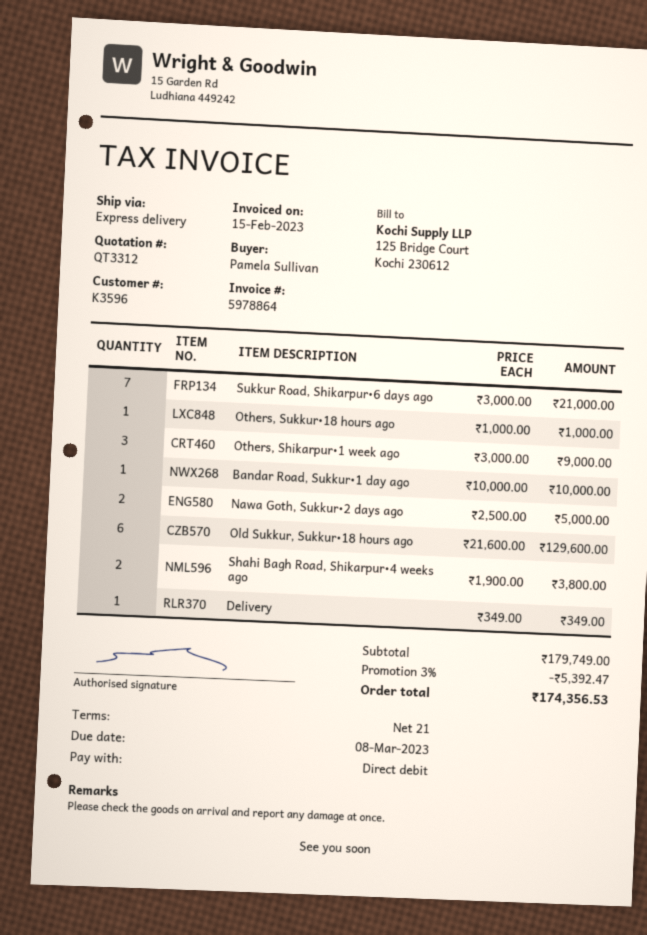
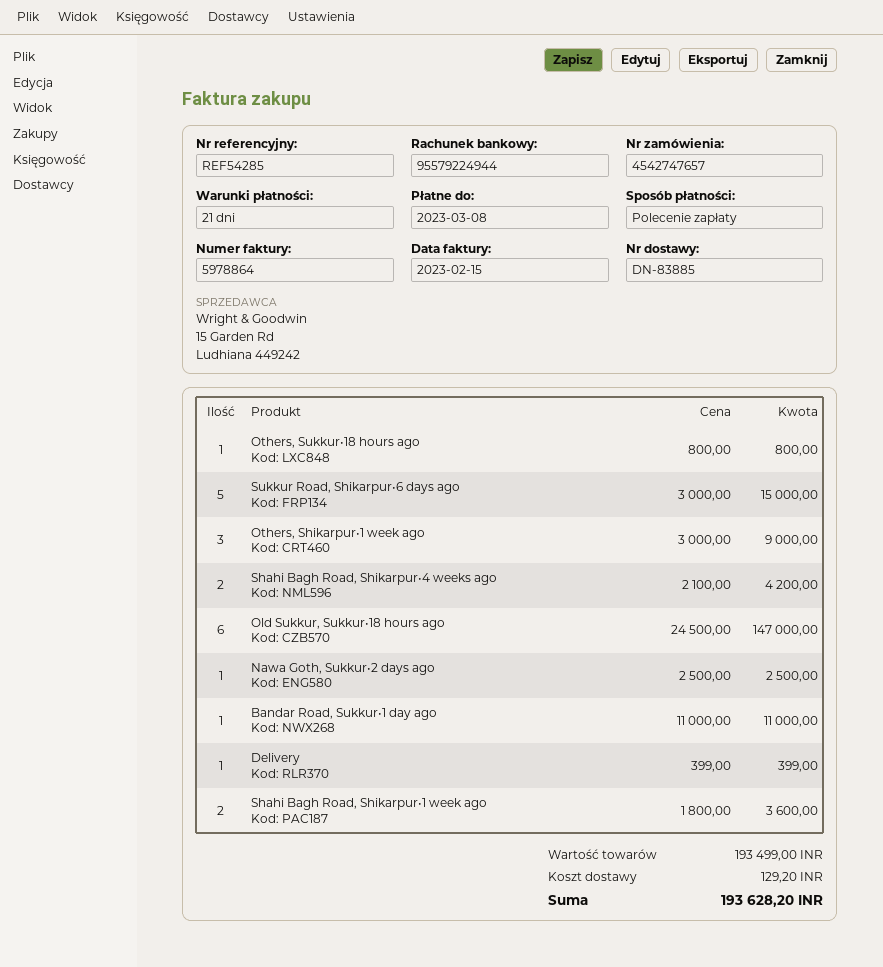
Sukkur Road, Shikarpur•6 days ago: 7 x 3000.00 = 21000.00 -> 5 x 3000.00 = 15000.00
Others, Sukkur•18 hours ago: 1 x 1000.00 = 1000.00 -> 1 x 800.00 = 800.00
Bandar Road, Sukkur•1 day ago: 1 x 10000.00 = 10000.00 -> 1 x 11000.00 = 11000.00
Nawa Goth, Sukkur•2 days ago: 2 x 2500.00 = 5000.00 -> 1 x 2500.00 = 2500.00
Old Sukkur, Sukkur•18 hours ago: 6 x 21600.00 = 129600.00 -> 6 x 24500.00 = 147000.00
Shahi Bagh Road, Shikarpur•4 weeks ago: 2 x 1900.00 = 3800.00 -> 2 x 2100.00 = 4200.00
Delivery: 1 x 349.00 = 349.00 -> 1 x 399.00 = 399.00
Shahi Bagh Road, Shikarpur•1 week ago: none -> 2 x 1800.00 = 3600.00
subtotal: 179749.00 -> 193499.00
discount: 3% = 5392.47 -> none
shipping: none -> 129.20
total: 174356.53 -> 193628.20

